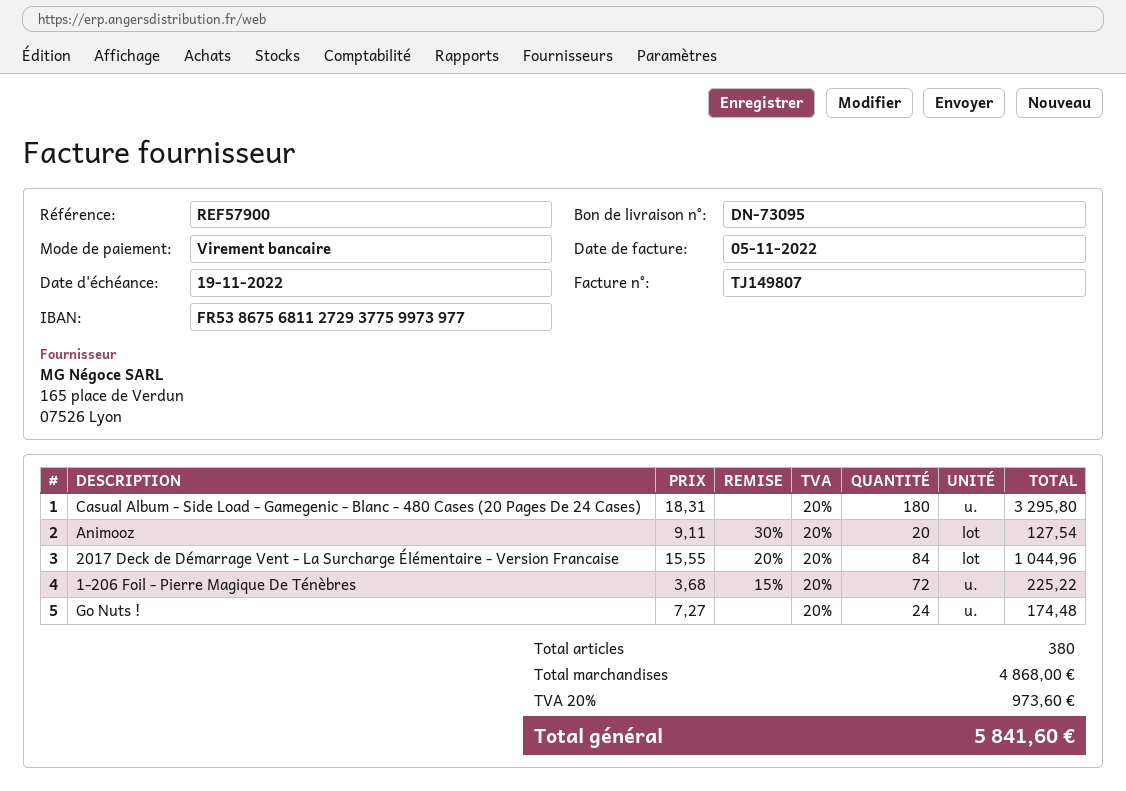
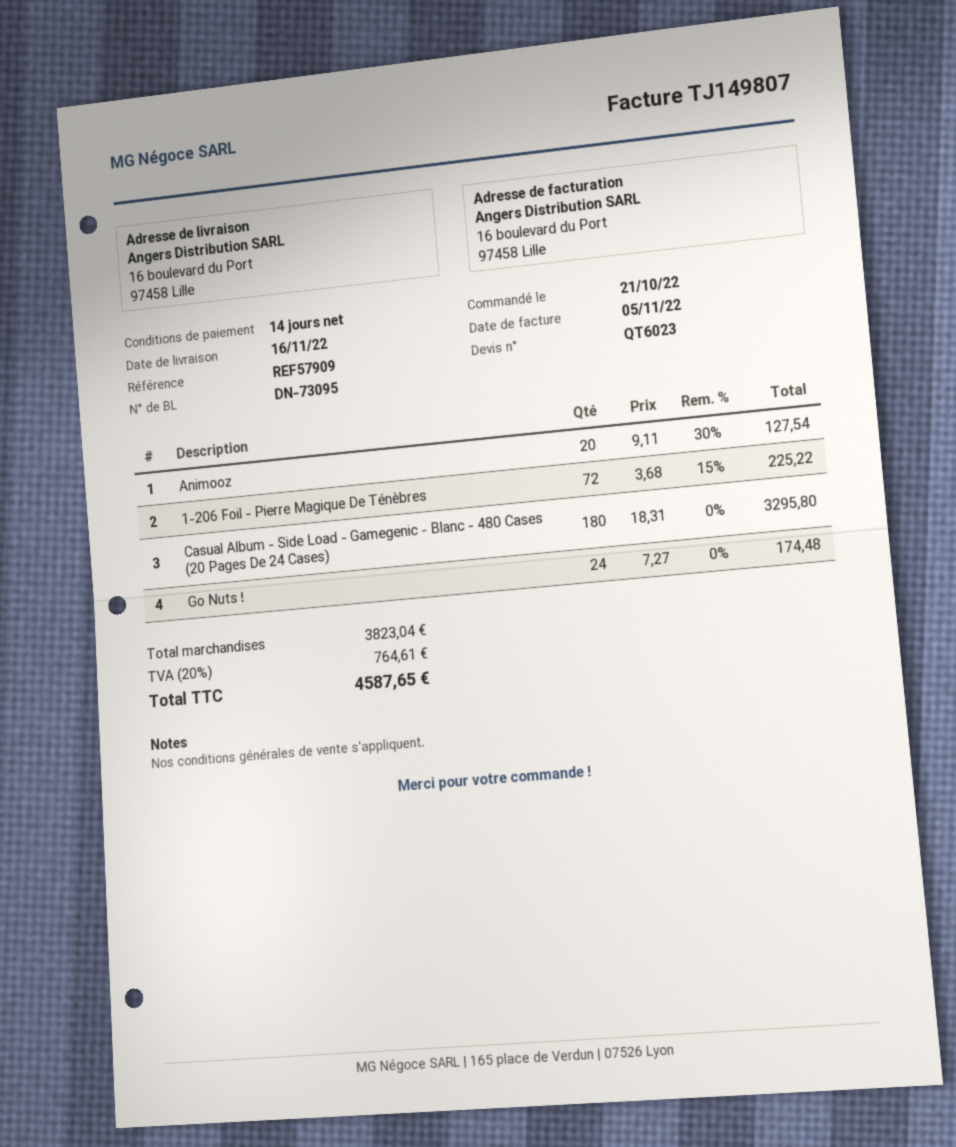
reference: REF57900 -> REF57909
2017 Deck de Démarrage Vent - La Surcharge Élémentaire - Version Francaise: 84 x 15.55 - 20% = 1044.96 -> none
subtotal: 4868.00 -> 3823.04
tax: 20% = 973.60 -> 20% = 764.61
total: 5841.60 -> 4587.65

